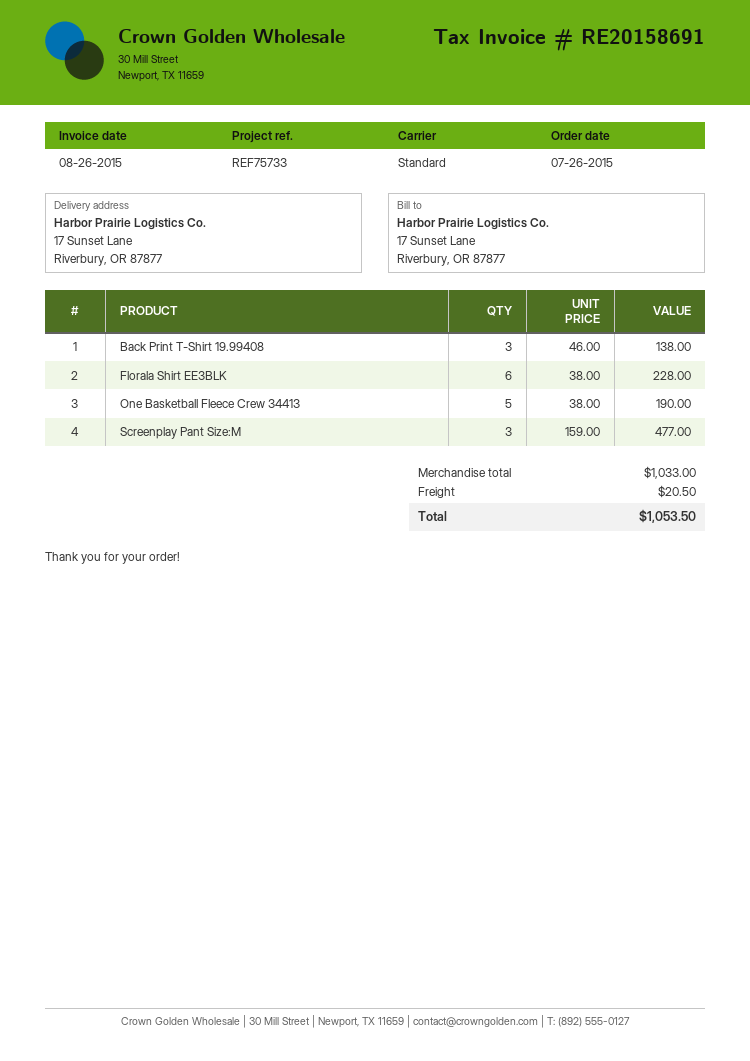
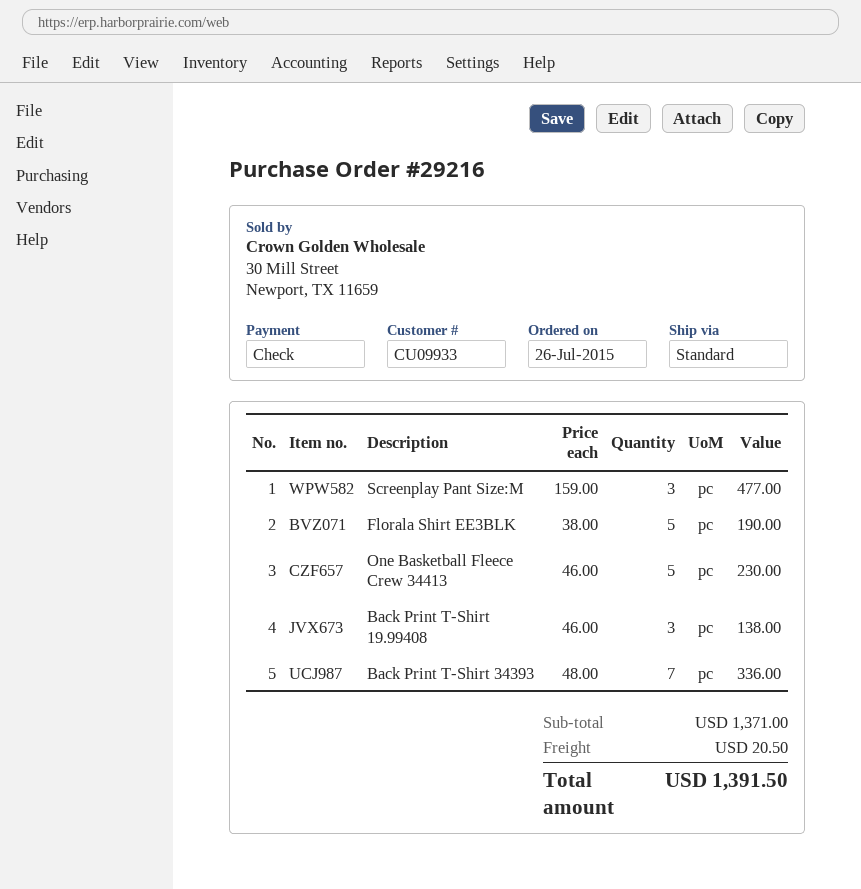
Florala Shirt EE3BLK: 6 x 38.00 = 228.00 -> 5 x 38.00 = 190.00
One Basketball Fleece Crew 34413: 5 x 38.00 = 190.00 -> 5 x 46.00 = 230.00
Back Print T-Shirt 34393: none -> 7 x 48.00 = 336.00
subtotal: 1033.00 -> 1371.00
total: 1053.50 -> 1391.50

